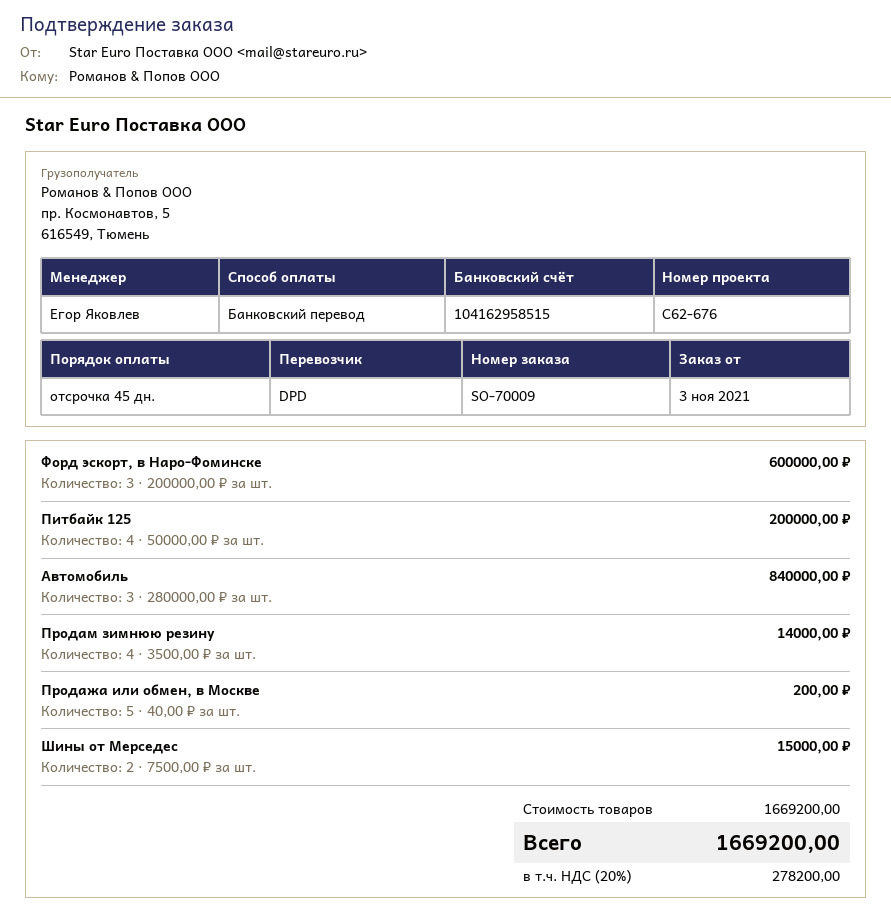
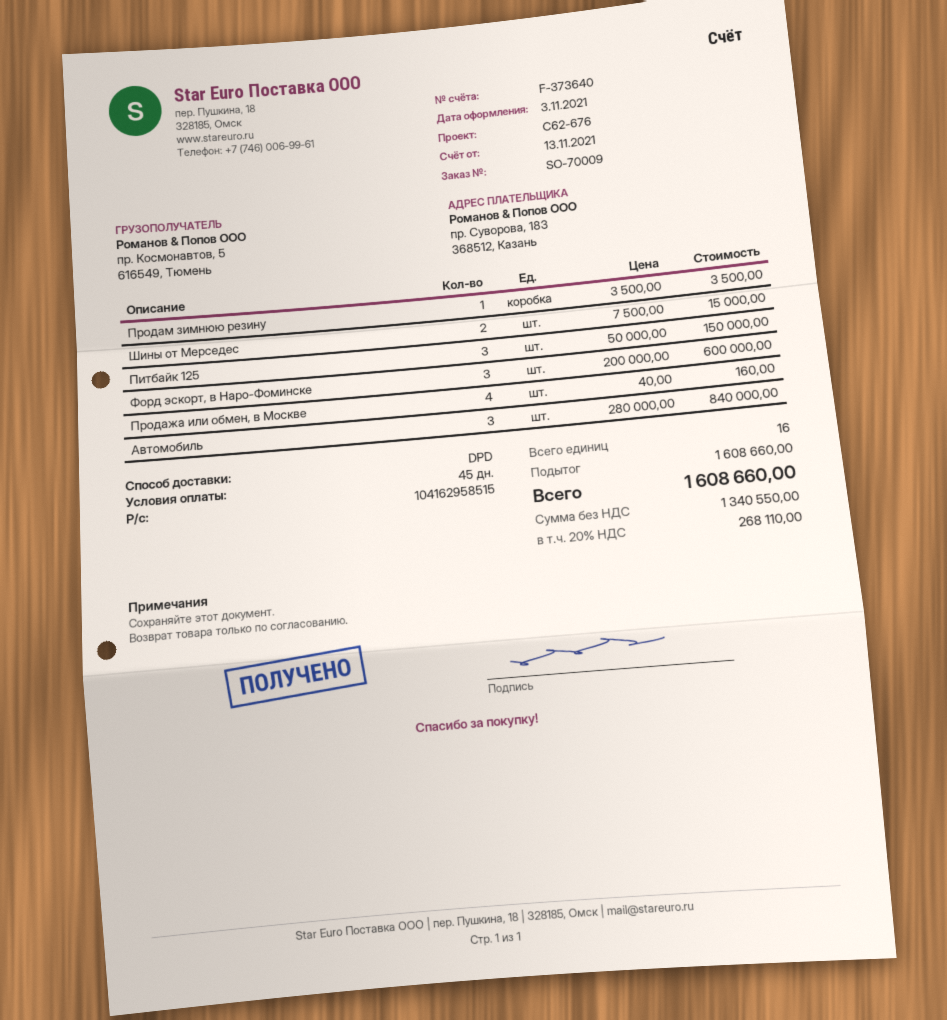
Питбайк 125: 4 x 50000.00 = 200000.00 -> 3 x 50000.00 = 150000.00
Продам зимнюю резину: 4 x 3500.00 = 14000.00 -> 1 x 3500.00 = 3500.00
Продажа или обмен, в Москве: 5 x 40.00 = 200.00 -> 4 x 40.00 = 160.00
subtotal: 1669200.00 -> 1608660.00
tax: 20% = 278200.00 -> 20% = 268110.00
total: 1669200.00 -> 1608660.00

